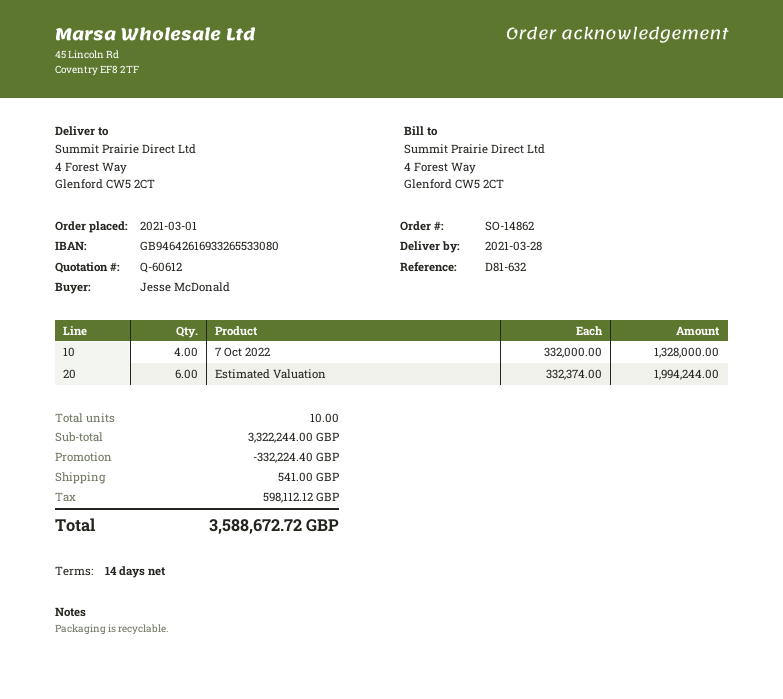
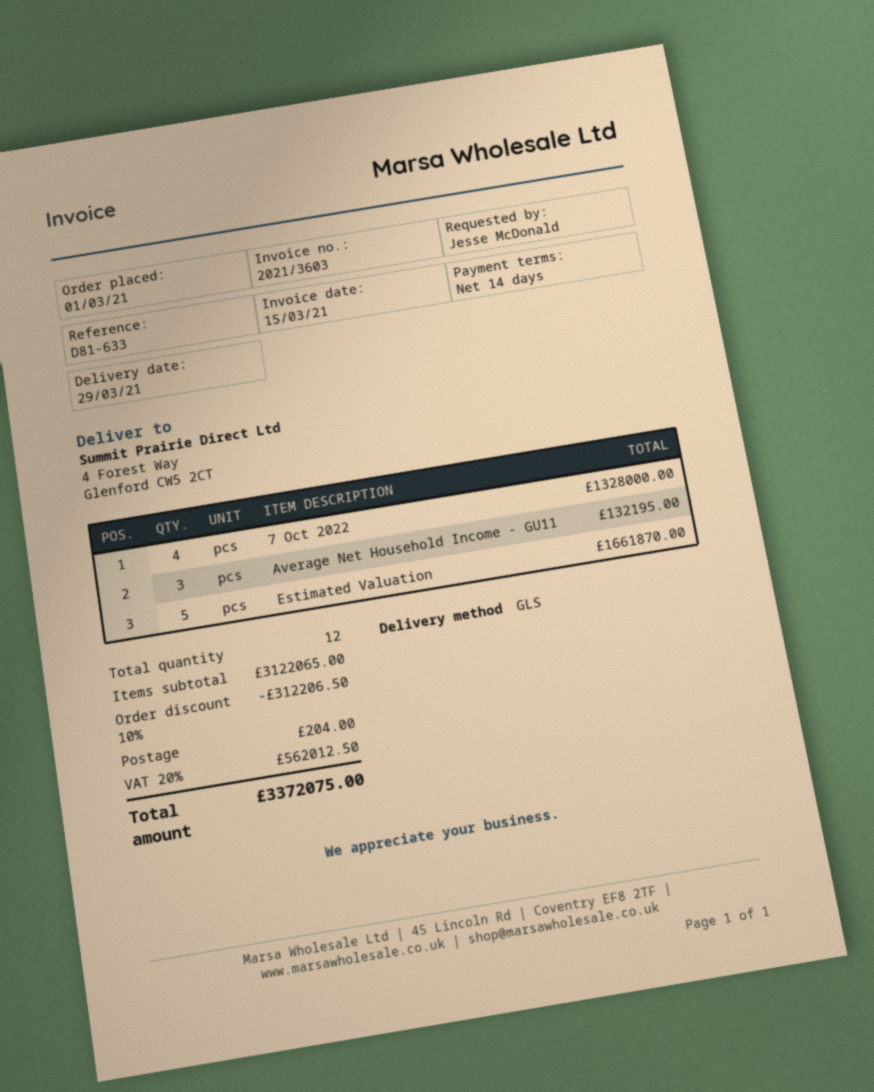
delivery date: 2021-03-28 -> 2021-03-29
reference: D81-632 -> D81-633
Estimated Valuation: 6 for 1994244.00 -> 5 for 1661870.00
Average Net Household Income - GU11: none -> 3 for 132195.00
total quantity: 10 -> 12
subtotal: 3322244.00 -> 3122065.00
discount: 332224.40 -> 312206.50
shipping: 541.00 -> 204.00
tax: 598112.12 -> 562012.50
total: 3588672.72 -> 3372075.00

